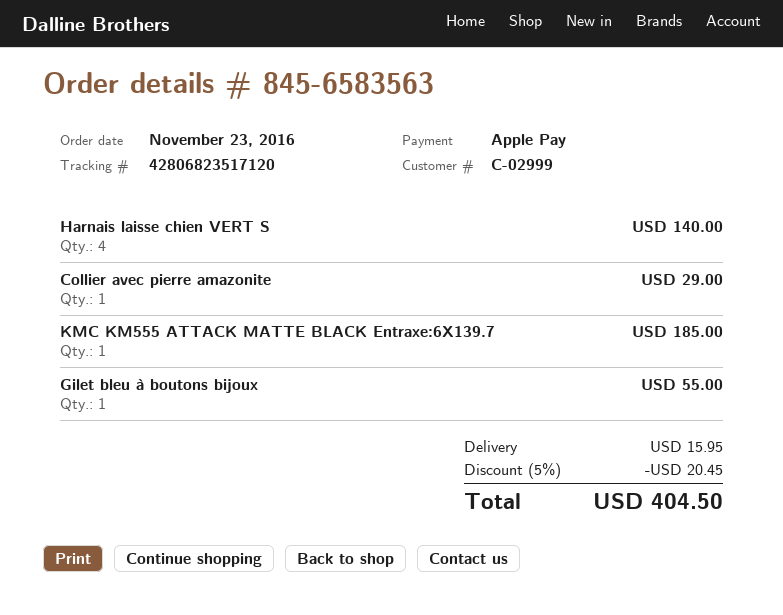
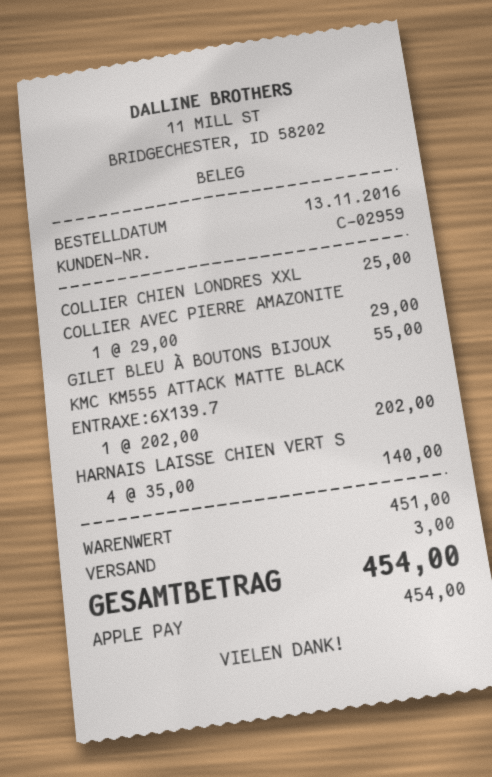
order date: 2016-11-23 -> 2016-11-13
customer number: C-02999 -> C-02959
KMC KM555 ATTACK MATTE BLACK Entraxe:6X139.7: 1 for 185.00 -> 1 for 202.00
COLLIER CHIEN LONDRES XXL: none -> 1 for 25.00
discount: 5% = 20.45 -> none
shipping: 15.95 -> 3.00
total: 404.50 -> 454.00

